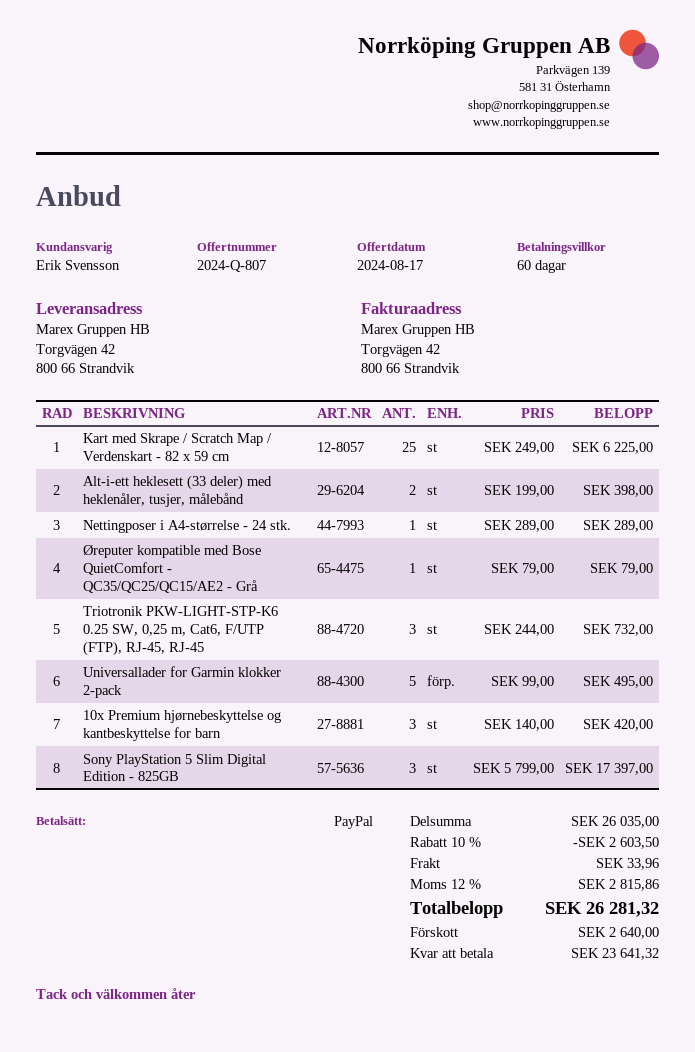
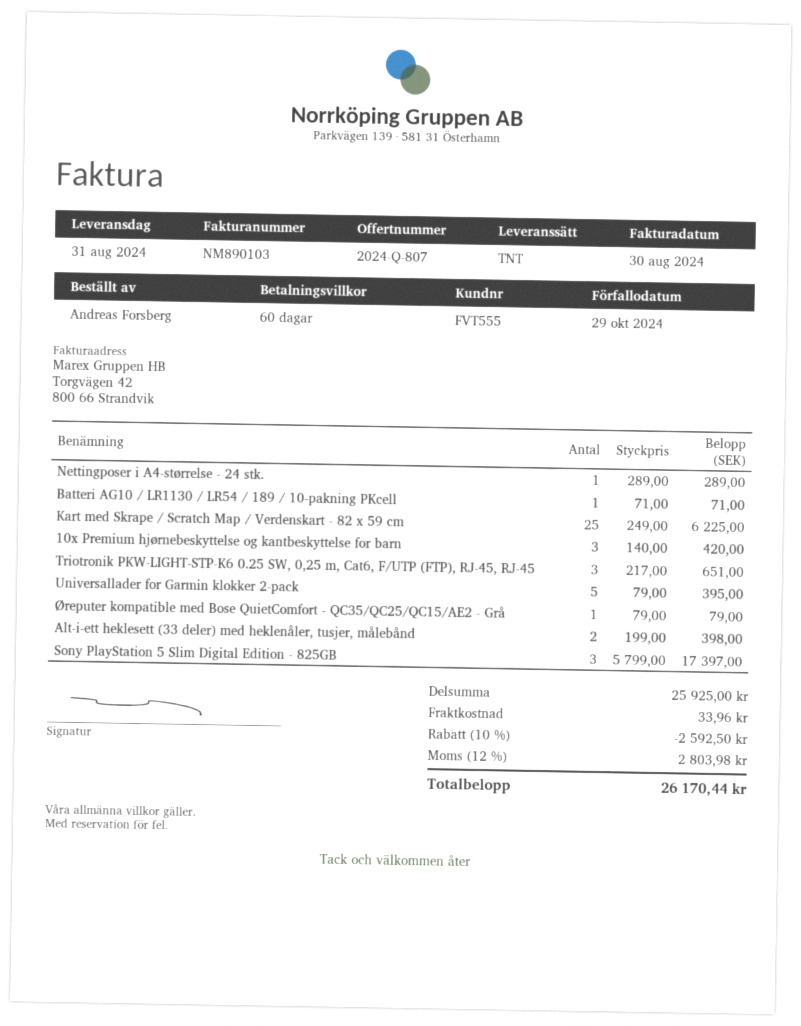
Triotronik PKW-LIGHT-STP-K6 0.25 SW, 0,25 m, Cat6, F/UTP (FTP), RJ-45, RJ-45: 3 x 244.00 = 732.00 -> 3 x 217.00 = 651.00
Universallader for Garmin klokker 2-pack: 5 x 99.00 = 495.00 -> 5 x 79.00 = 395.00
Batteri AG10 / LR1130 / LR54 / 189 / 10-pakning PKcell: none -> 1 x 71.00 = 71.00
subtotal: 26035.00 -> 25925.00
discount: 10% = 2603.50 -> 10% = 2592.50
tax: 12% = 2815.86 -> 12% = 2803.98
total: 26281.32 -> 26170.44

